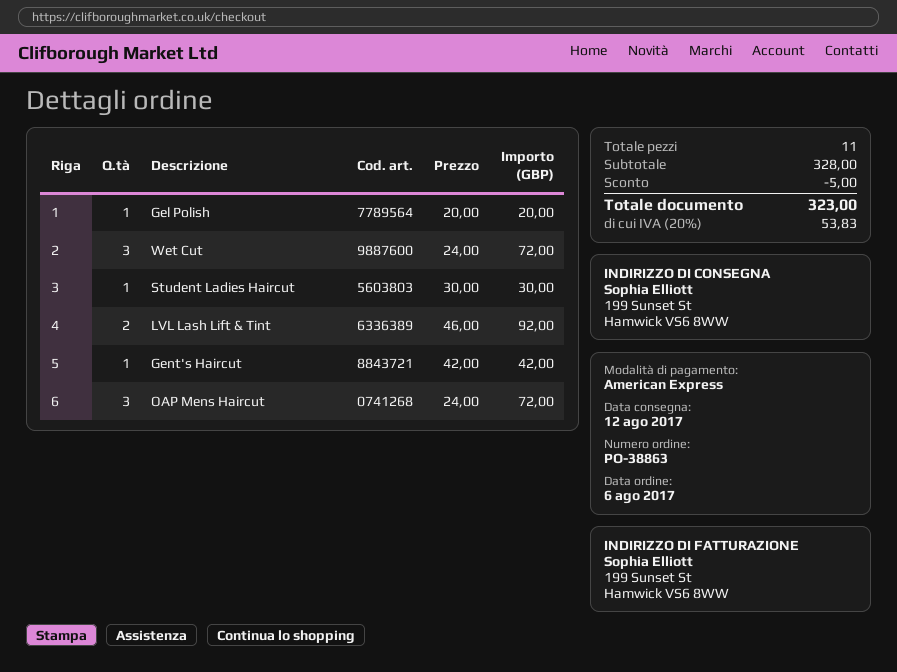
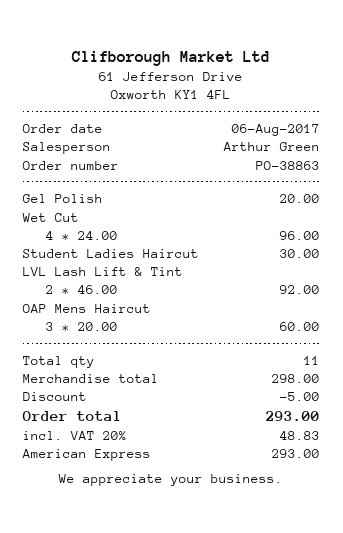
Wet Cut: 3 x 24.00 = 72.00 -> 4 x 24.00 = 96.00
Gent's Haircut: 1 x 42.00 = 42.00 -> none
OAP Mens Haircut: 3 x 24.00 = 72.00 -> 3 x 20.00 = 60.00
subtotal: 328.00 -> 298.00
tax: 20% = 53.83 -> 20% = 48.83
total: 323.00 -> 293.00

